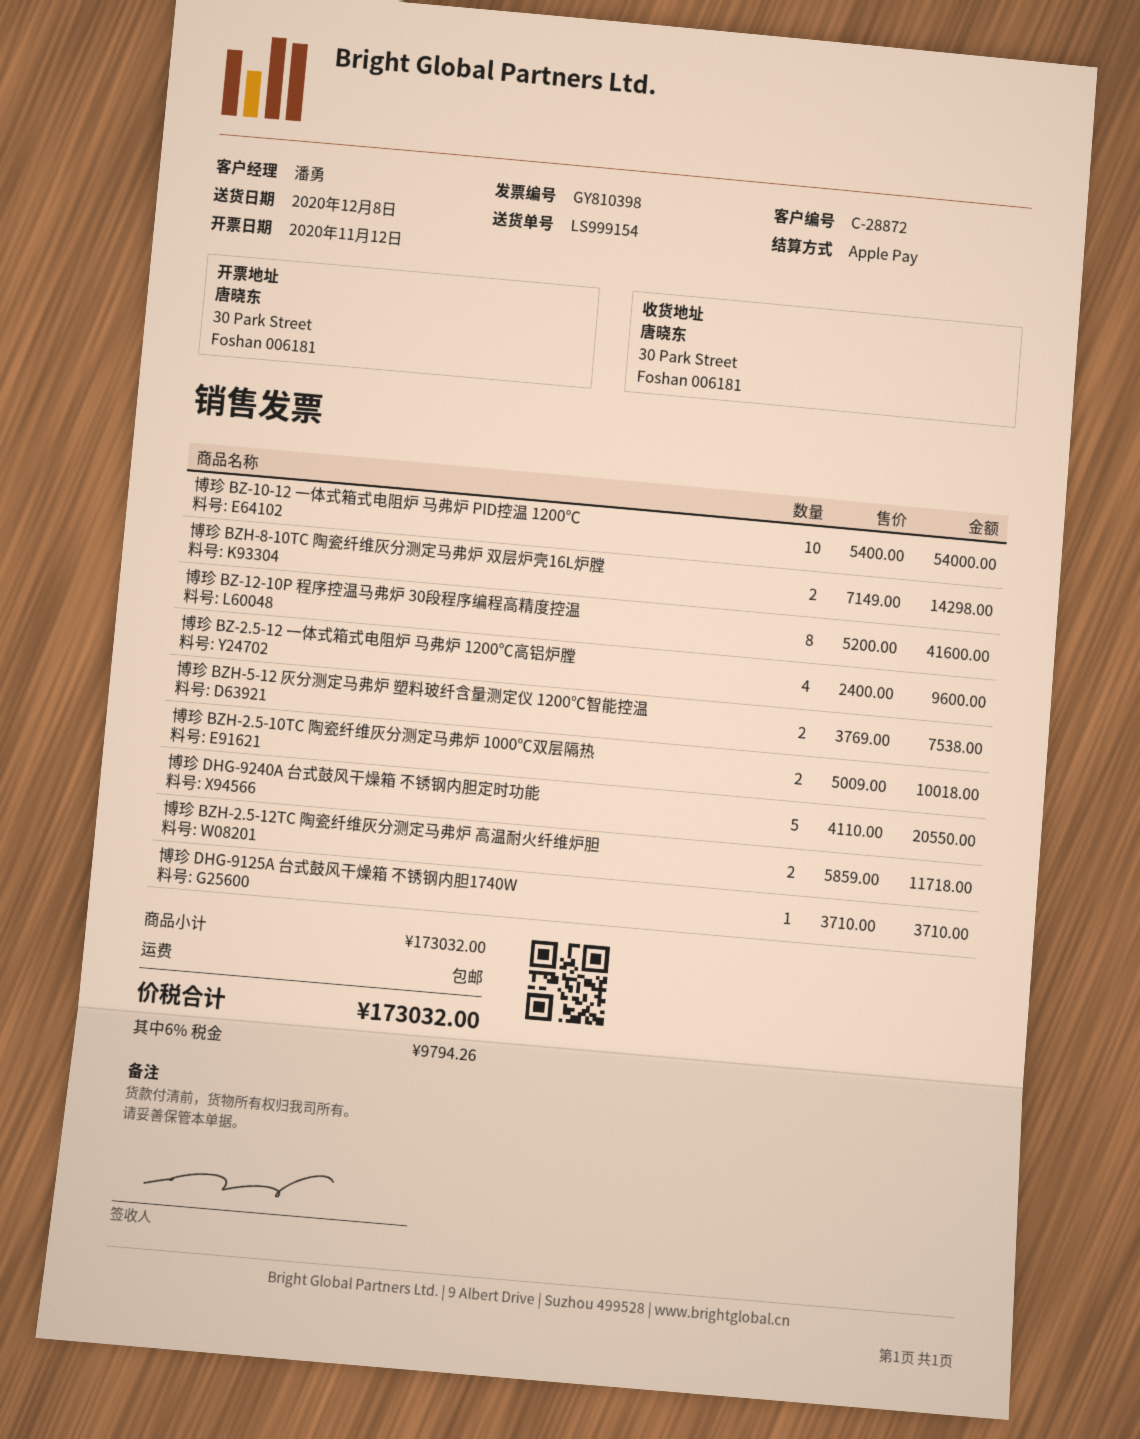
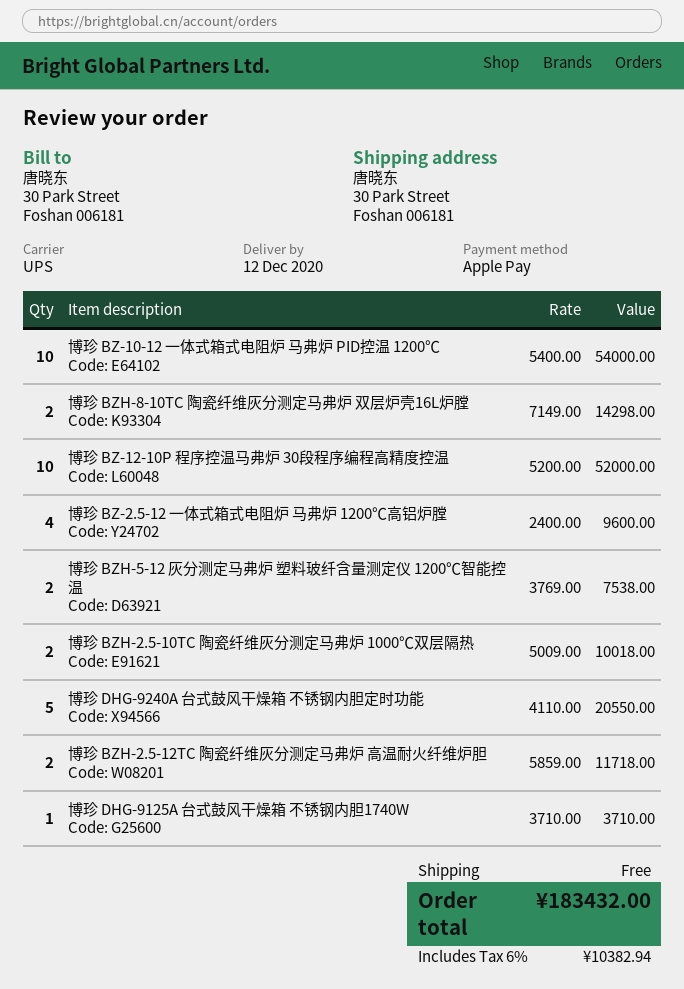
delivery date: 2020-12-08 -> 2020-12-12
博珍 BZ-12-10P 程序控温马弗炉 30段程序编程高精度控温: 8 x 5200.00 = 41600.00 -> 10 x 5200.00 = 52000.00
tax: 6% = 9794.26 -> 6% = 10382.94
total: 173032.00 -> 183432.00

